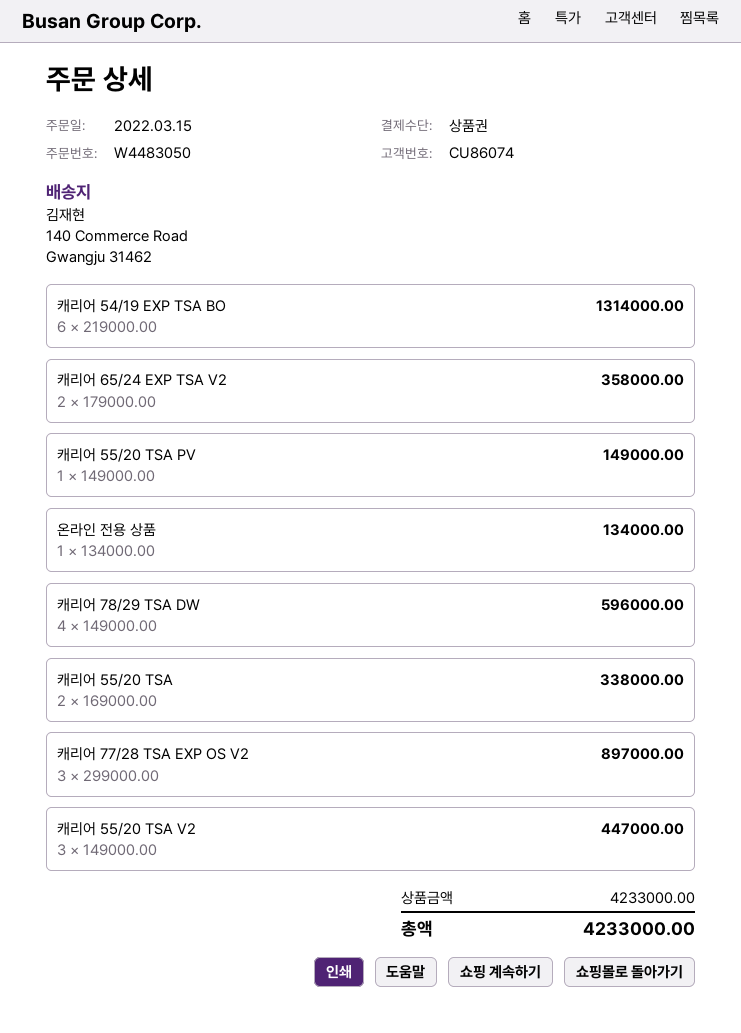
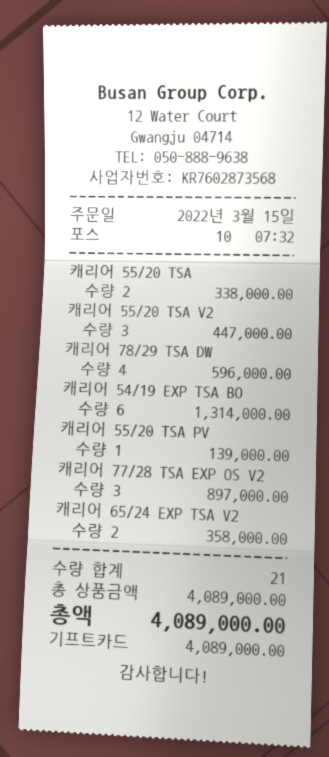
캐리어 55/20 TSA PV: 1 for 149000.00 -> 1 for 139000.00
온라인 전용 상품: 1 for 134000.00 -> none
subtotal: 4233000.00 -> 4089000.00
total: 4233000.00 -> 4089000.00

